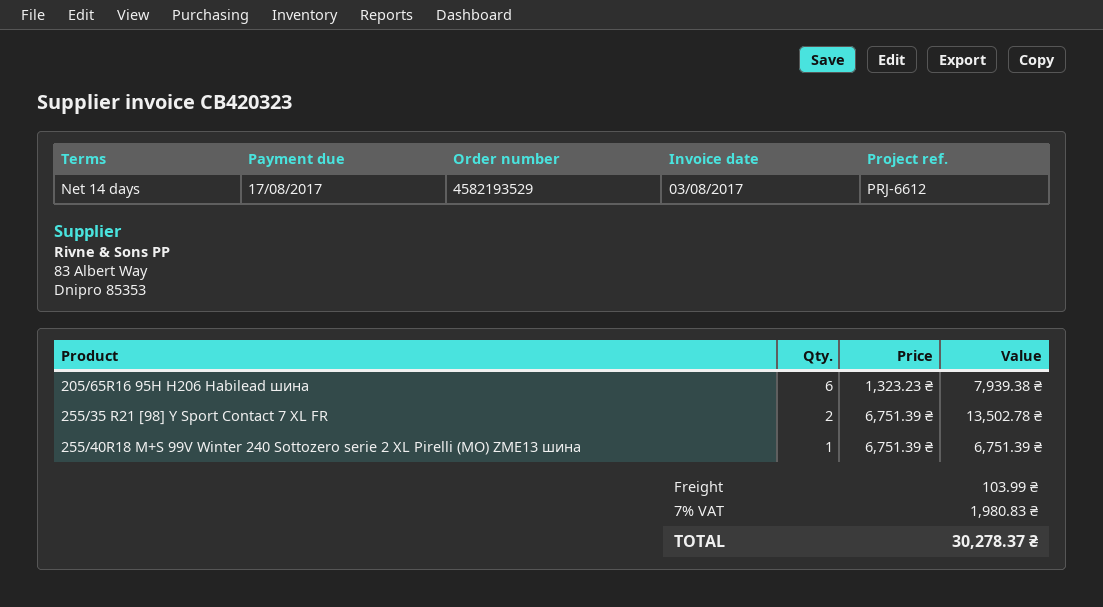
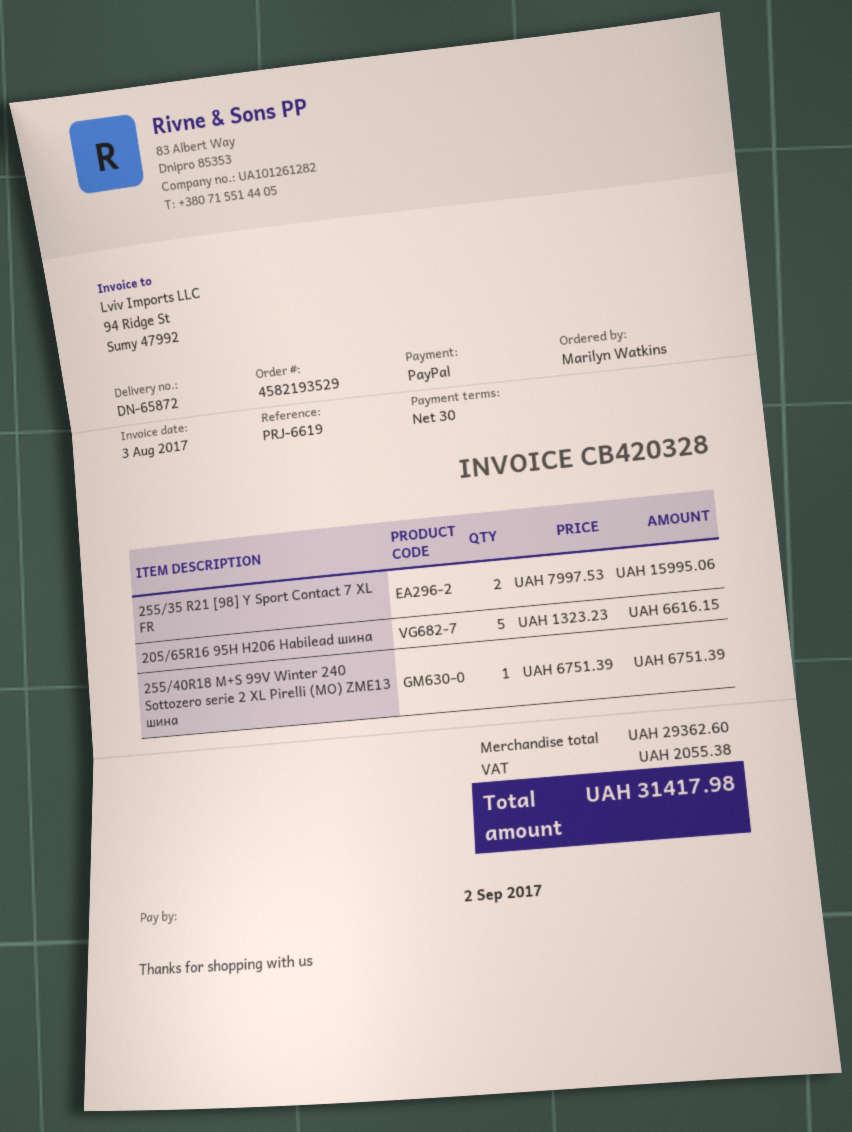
invoice number: CB420323 -> CB420328
payment terms: 14 days -> 30 days
due date: 2017-08-17 -> 2017-09-02
reference: PRJ-6612 -> PRJ-6619
205/65R16 95H H206 Habilead шина: 6 x 1323.23 = 7939.38 -> 5 x 1323.23 = 6616.15
255/35 R21 [98] Y Sport Contact 7 XL FR: 2 x 6751.39 = 13502.78 -> 2 x 7997.53 = 15995.06
shipping: 103.99 -> none
tax: 1980.83 -> 2055.38
total: 30278.37 -> 31417.98

